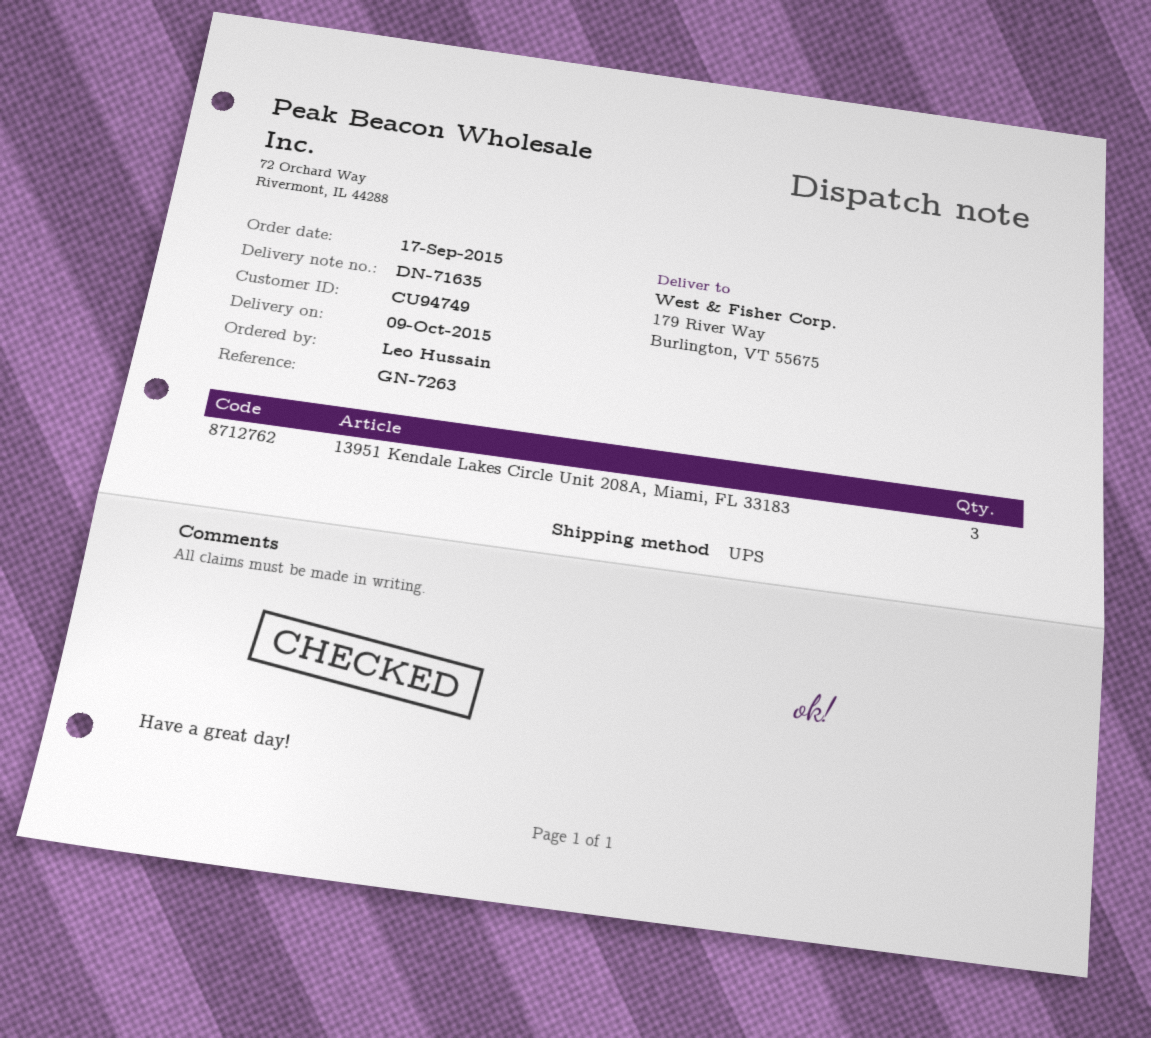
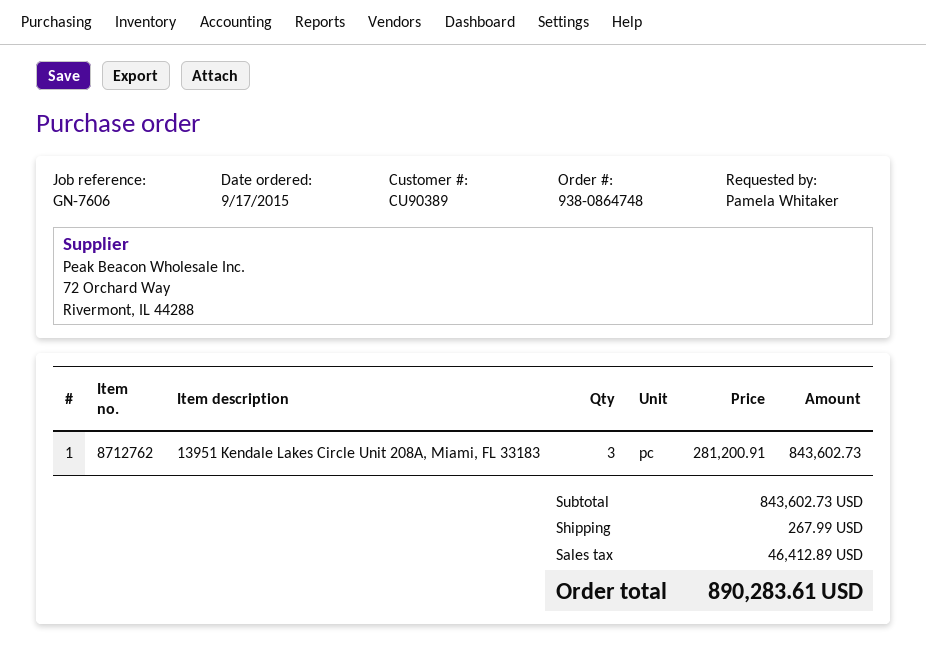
customer number: CU94749 -> CU90389
reference: GN-7263 -> GN-7606
ordered by: Leo Hussain -> Pamela Whitaker

